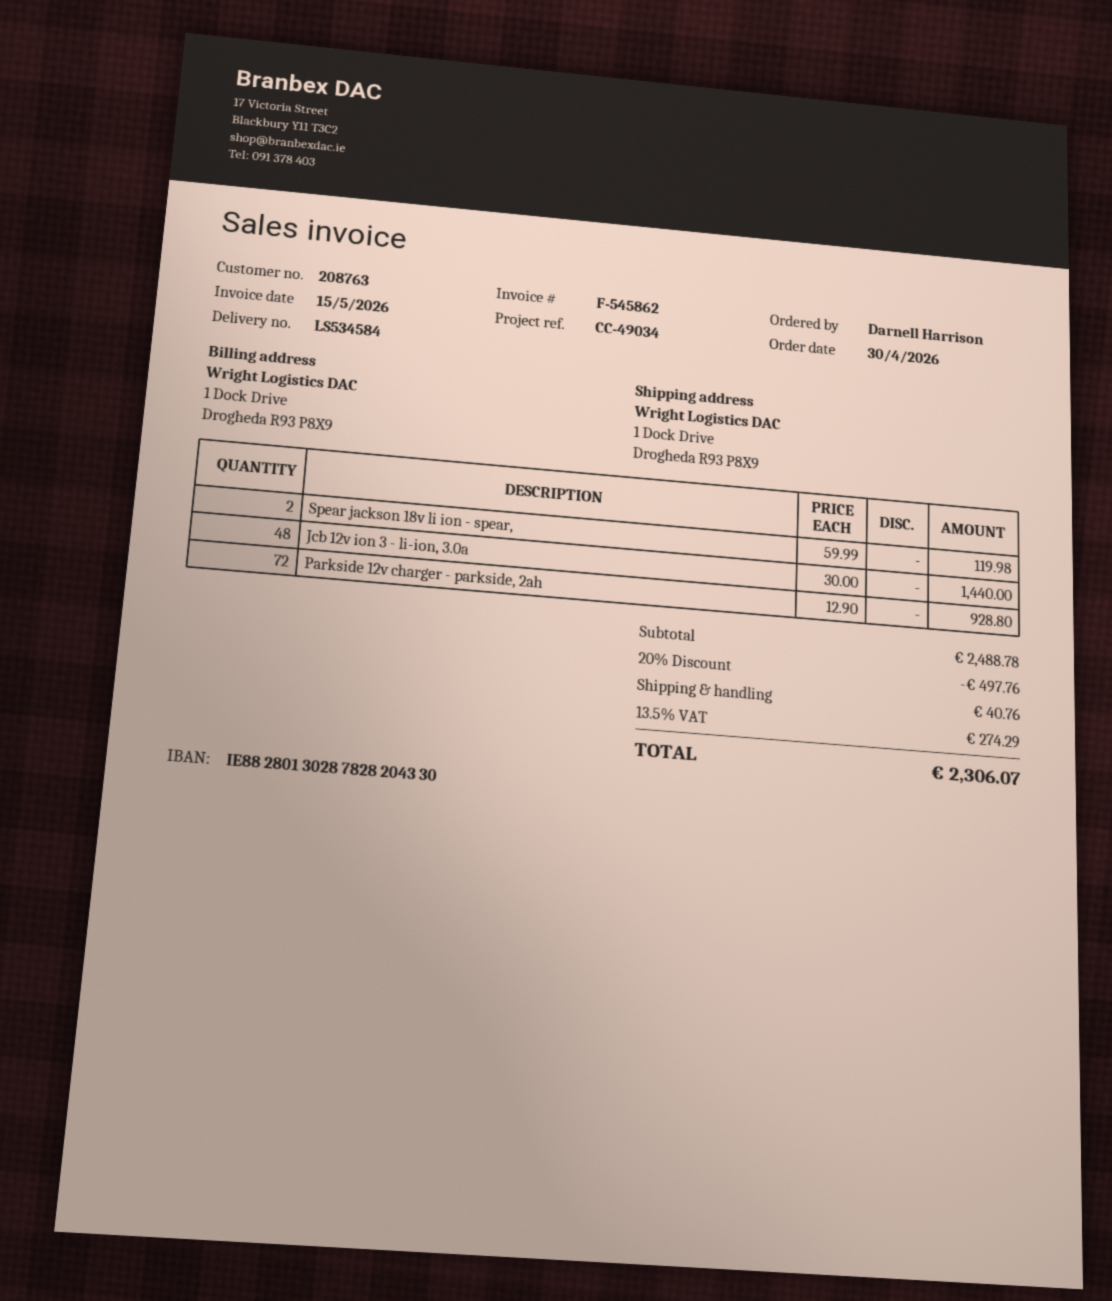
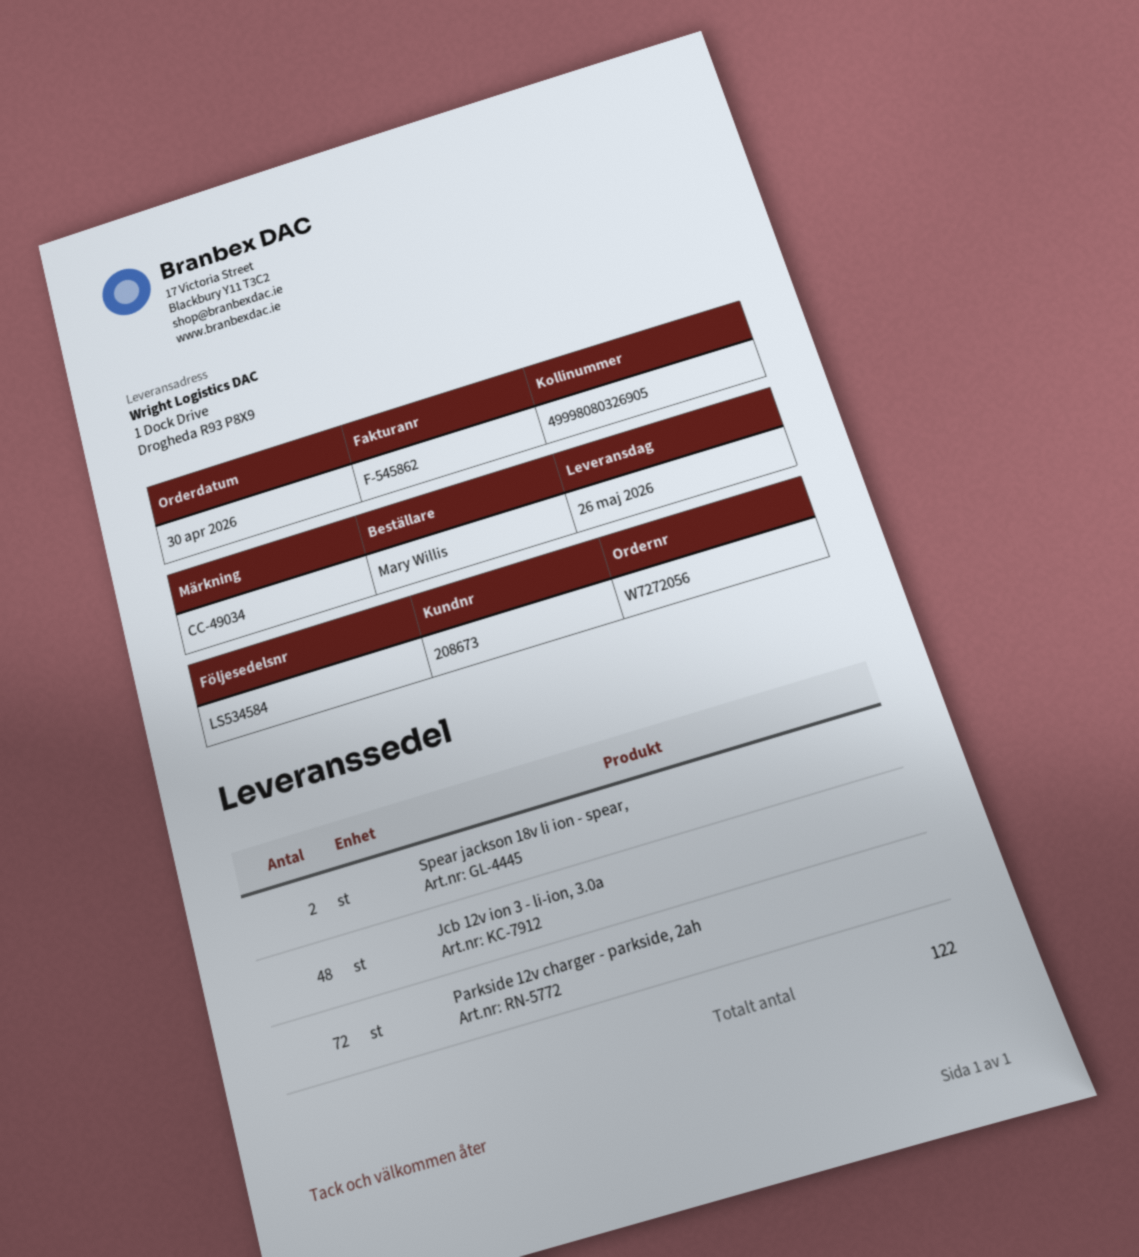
customer number: 208763 -> 208673
ordered by: Darnell Harrison -> Mary Willis

